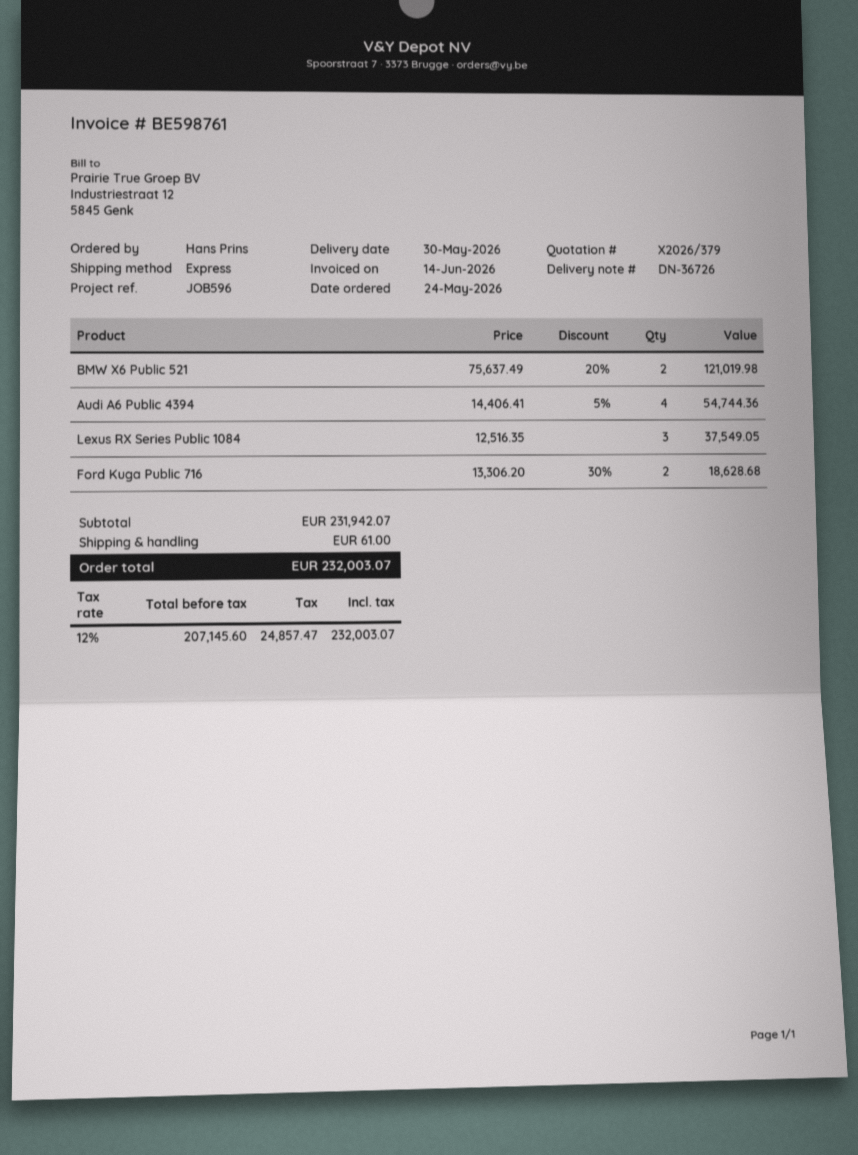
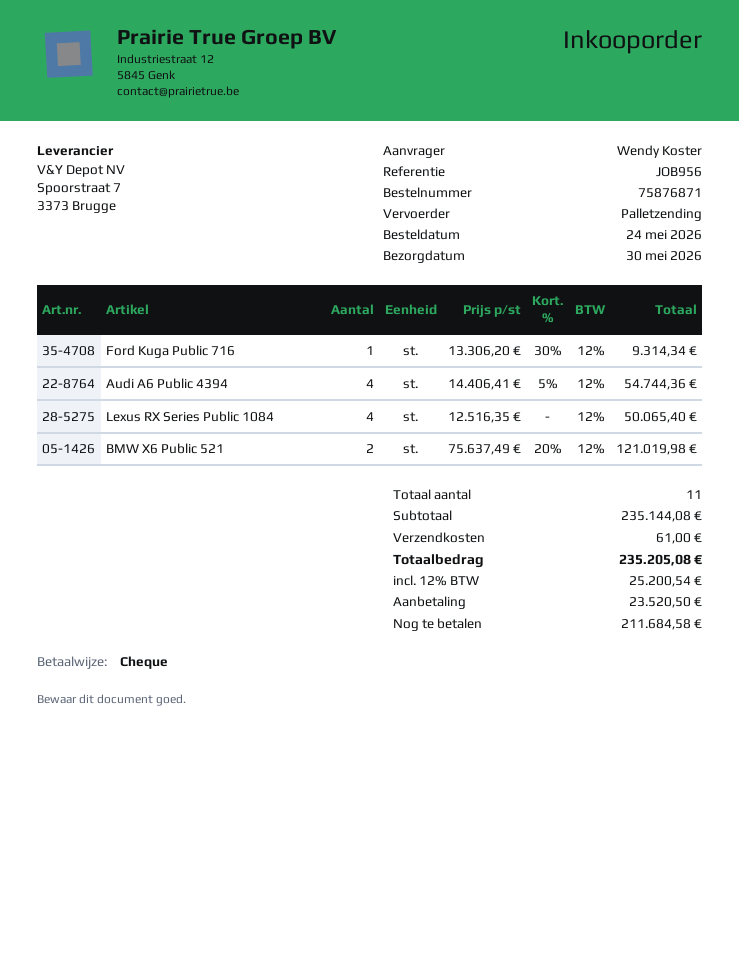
reference: JOB596 -> JOB956
ordered by: Hans Prins -> Wendy Koster
shipping method: express -> pallet freight
Lexus RX Series Public 1084: 3 x 12516.35 = 37549.05 -> 4 x 12516.35 = 50065.40
Ford Kuga Public 716: 2 x 13306.20 - 30% = 18628.68 -> 1 x 13306.20 - 30% = 9314.34
subtotal: 231942.07 -> 235144.08
tax: 12% = 24857.47 -> 12% = 25200.54
total: 232003.07 -> 235205.08

